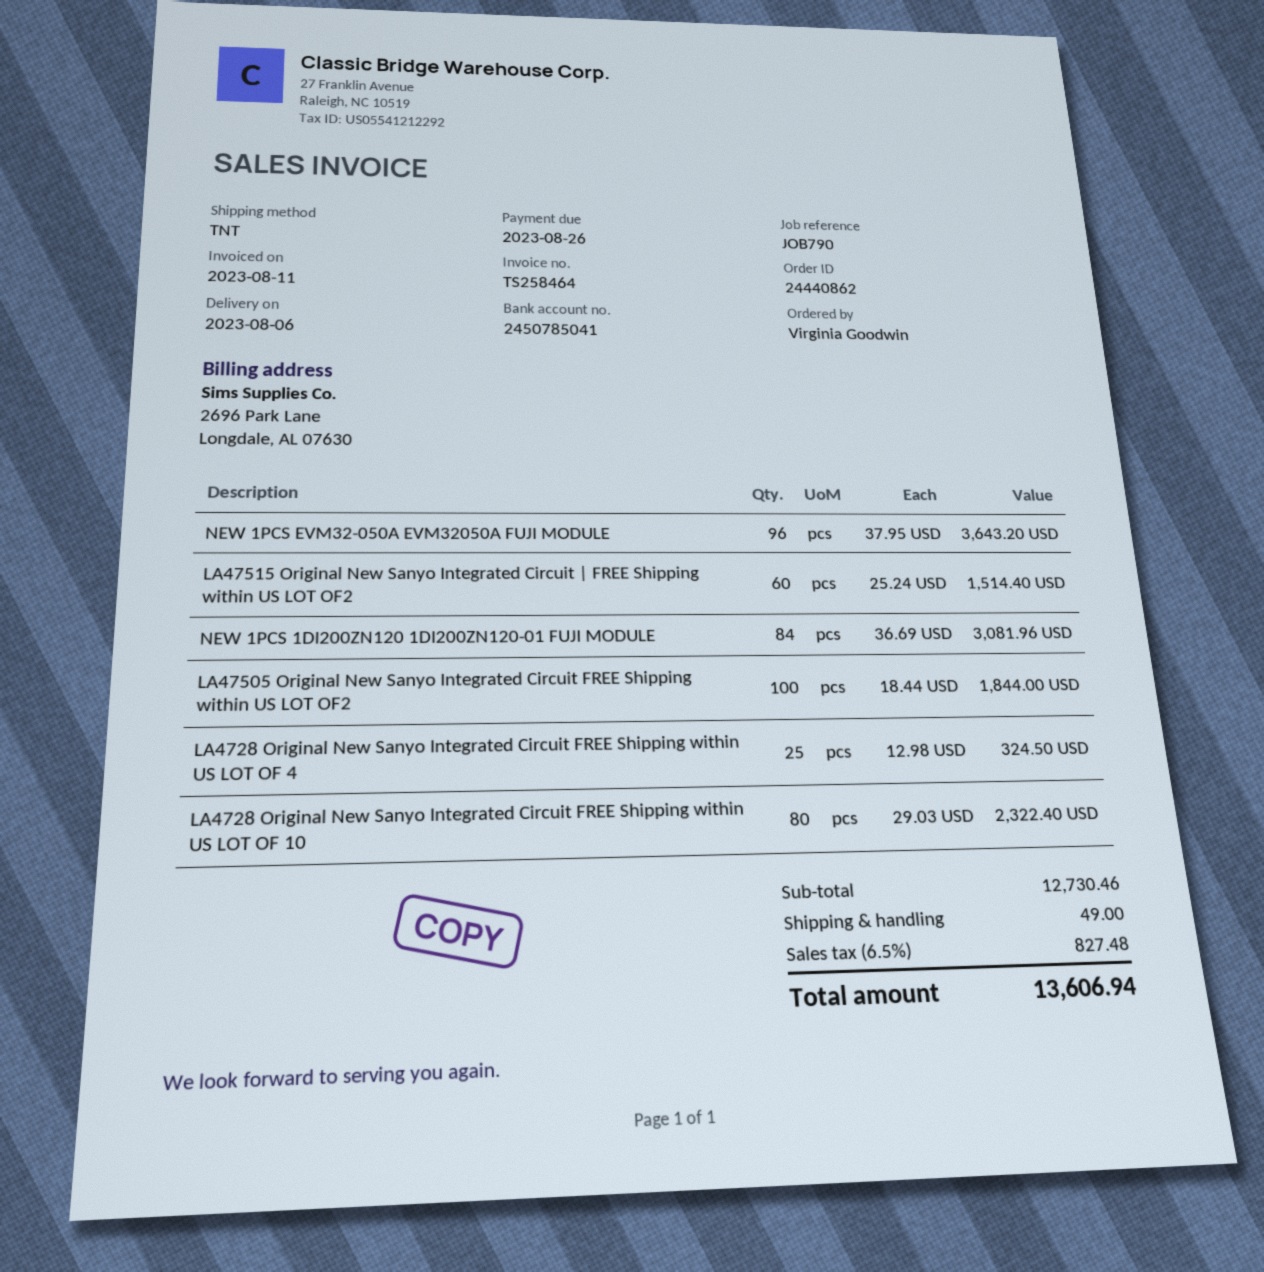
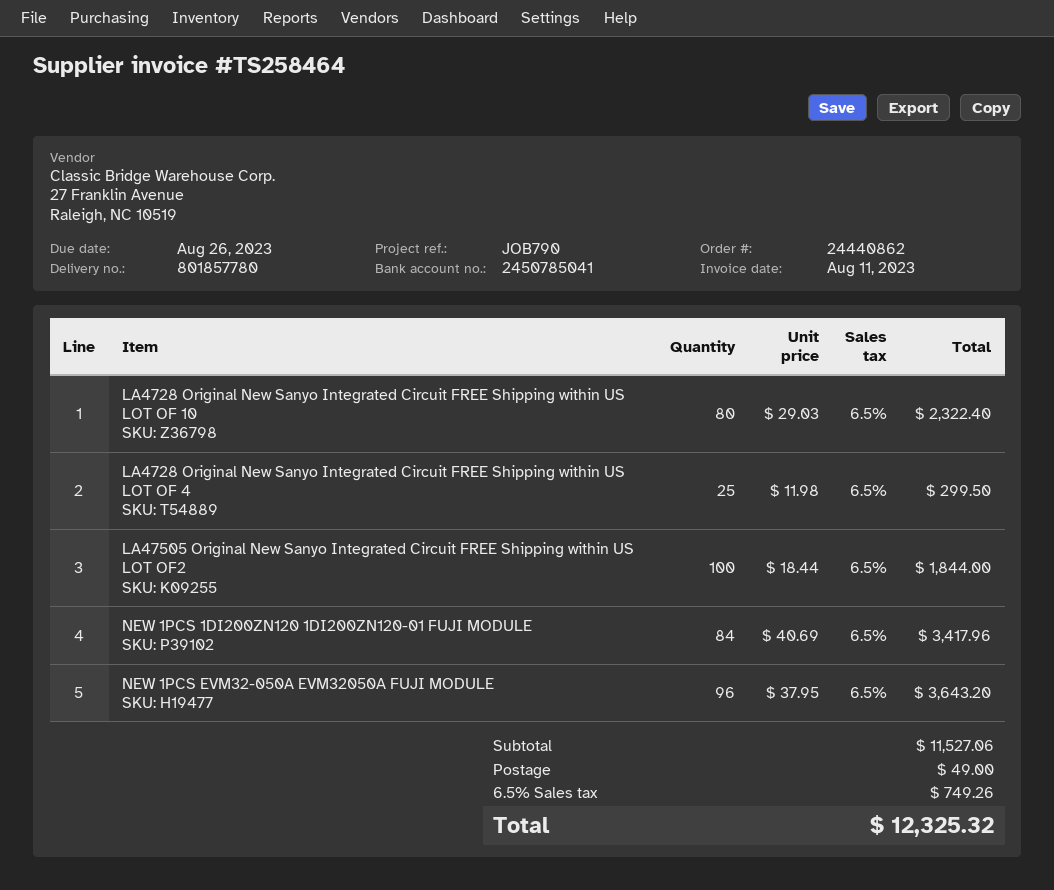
LA47515 Original New Sanyo Integrated Circuit | FREE Shipping within US LOT OF2: 60 x 25.24 = 1514.40 -> none
NEW 1PCS 1DI200ZN120 1DI200ZN120-01 FUJI MODULE: 84 x 36.69 = 3081.96 -> 84 x 40.69 = 3417.96
LA4728 Original New Sanyo Integrated Circuit FREE Shipping within US LOT OF 4: 25 x 12.98 = 324.50 -> 25 x 11.98 = 299.50
subtotal: 12730.46 -> 11527.06
tax: 6.5% = 827.48 -> 6.5% = 749.26
total: 13606.94 -> 12325.32

